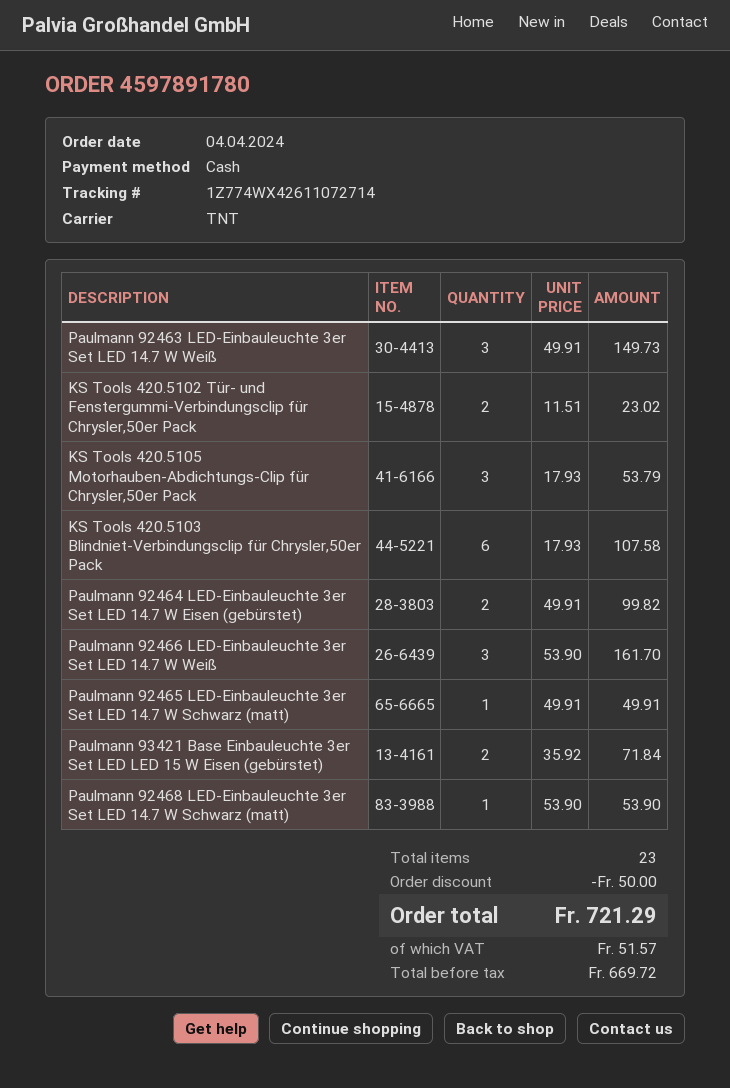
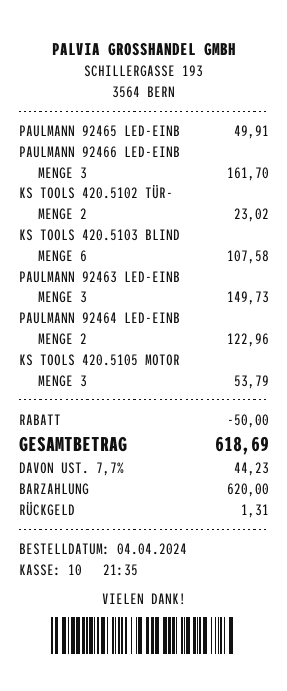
Paulmann 92464 LED-Einbauleuchte 3er Set LED 14.7 W Eisen (gebürstet): 2 for 99.82 -> 2 for 122.96
Paulmann 93421 Base Einbauleuchte 3er Set LED LED 15 W Eisen (gebürstet): 2 for 71.84 -> none
Paulmann 92468 LED-Einbauleuchte 3er Set LED 14.7 W Schwarz (matt): 1 for 53.90 -> none
tax: 51.57 -> 44.23
total: 721.29 -> 618.69

